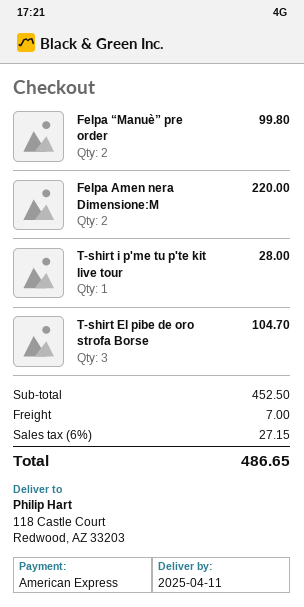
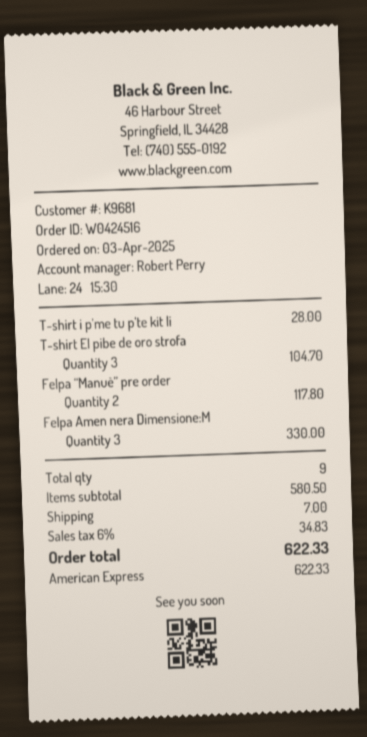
Felpa “Manuè” pre order: 2 for 99.80 -> 2 for 117.80
Felpa Amen nera Dimensione:M: 2 for 220.00 -> 3 for 330.00
subtotal: 452.50 -> 580.50
tax: 6% = 27.15 -> 6% = 34.83
total: 486.65 -> 622.33

